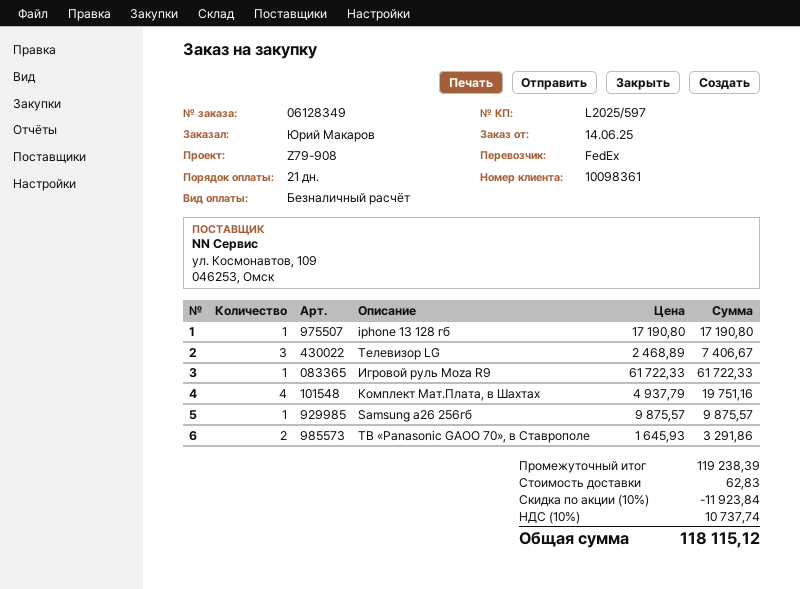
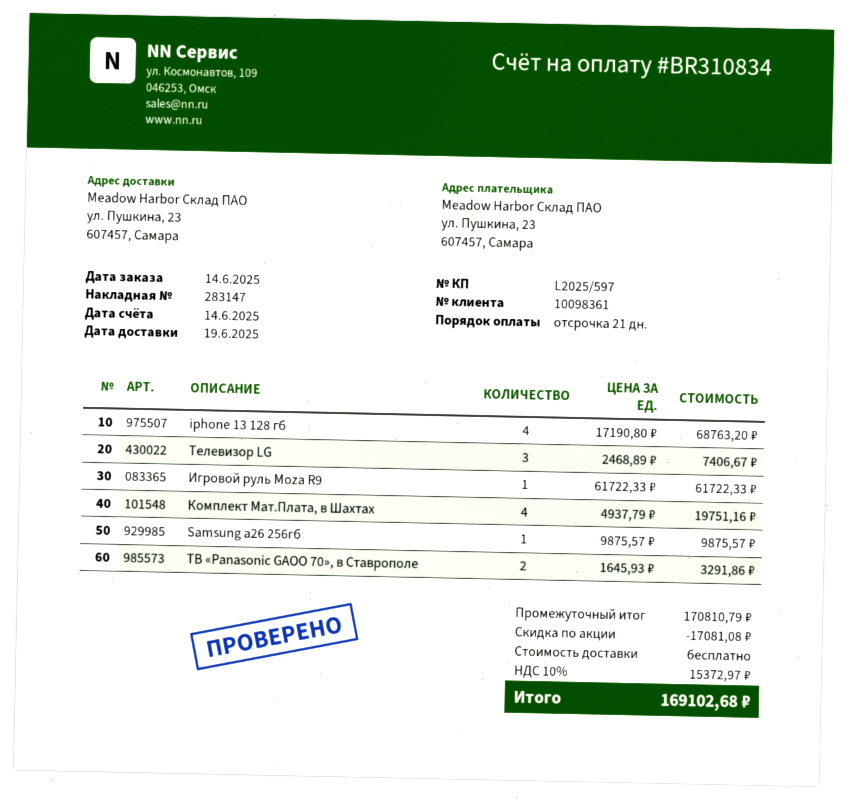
iphone 13 128 гб: 1 x 17190.80 = 17190.80 -> 4 x 17190.80 = 68763.20
subtotal: 119238.39 -> 170810.79
discount: 11923.84 -> 17081.08
shipping: 62.83 -> 0.00
tax: 10% = 10737.74 -> 10% = 15372.97
total: 118115.12 -> 169102.68

